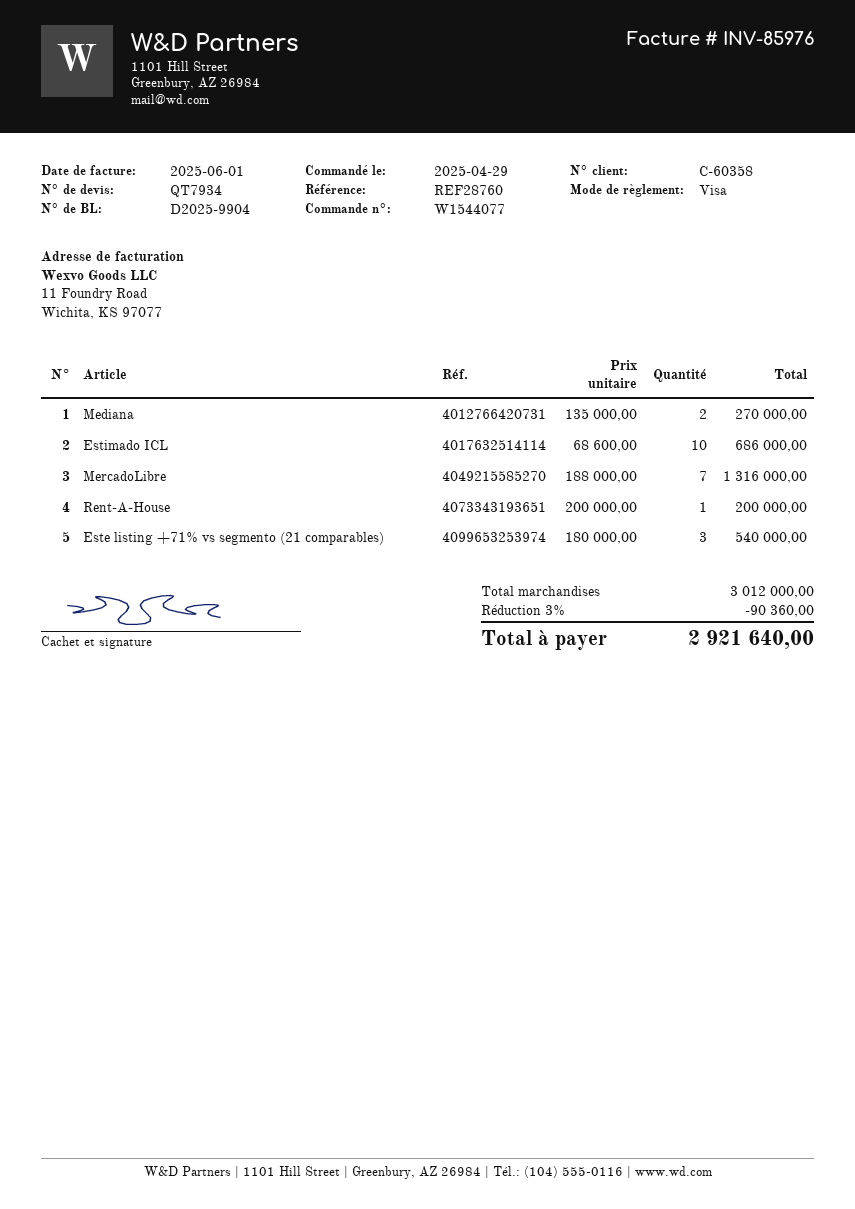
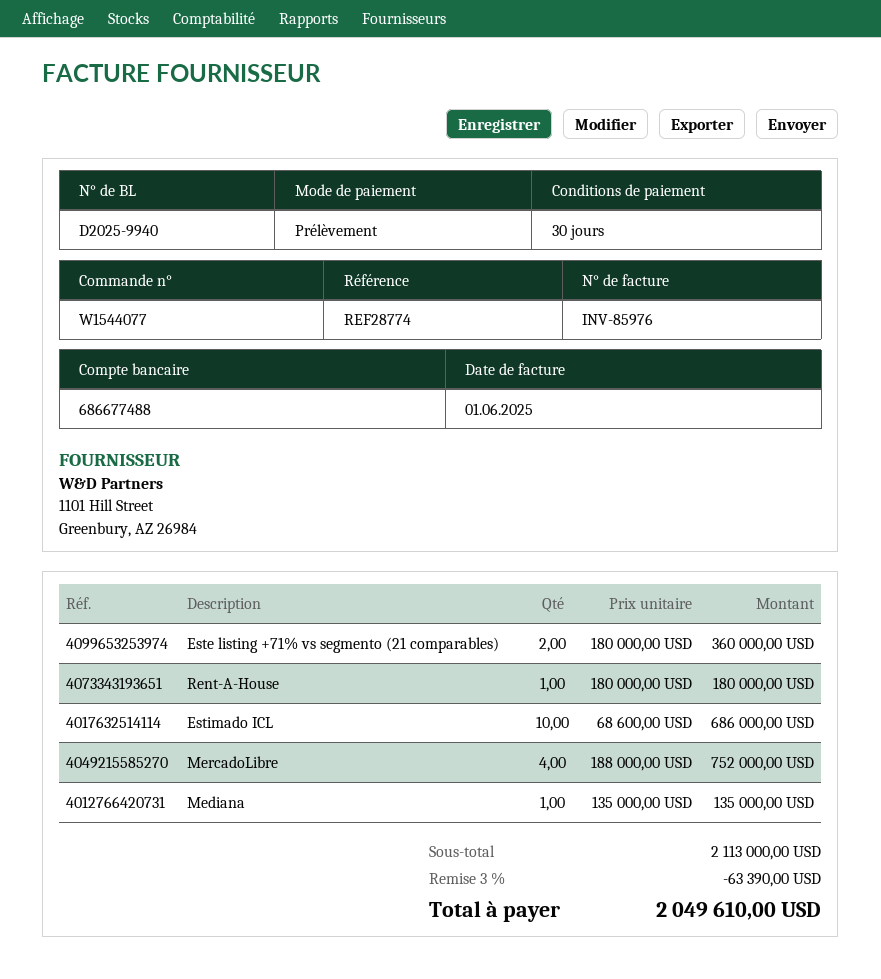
delivery note number: D2025-9904 -> D2025-9940
reference: REF28760 -> REF28774
payment method: Visa -> direct debit
Mediana: 2 x 135000.00 = 270000.00 -> 1 x 135000.00 = 135000.00
MercadoLibre: 7 x 188000.00 = 1316000.00 -> 4 x 188000.00 = 752000.00
Rent-A-House: 1 x 200000.00 = 200000.00 -> 1 x 180000.00 = 180000.00
Este listing +71% vs segmento (21 comparables): 3 x 180000.00 = 540000.00 -> 2 x 180000.00 = 360000.00
subtotal: 3012000.00 -> 2113000.00
discount: 3% = 90360.00 -> 3% = 63390.00
total: 2921640.00 -> 2049610.00

